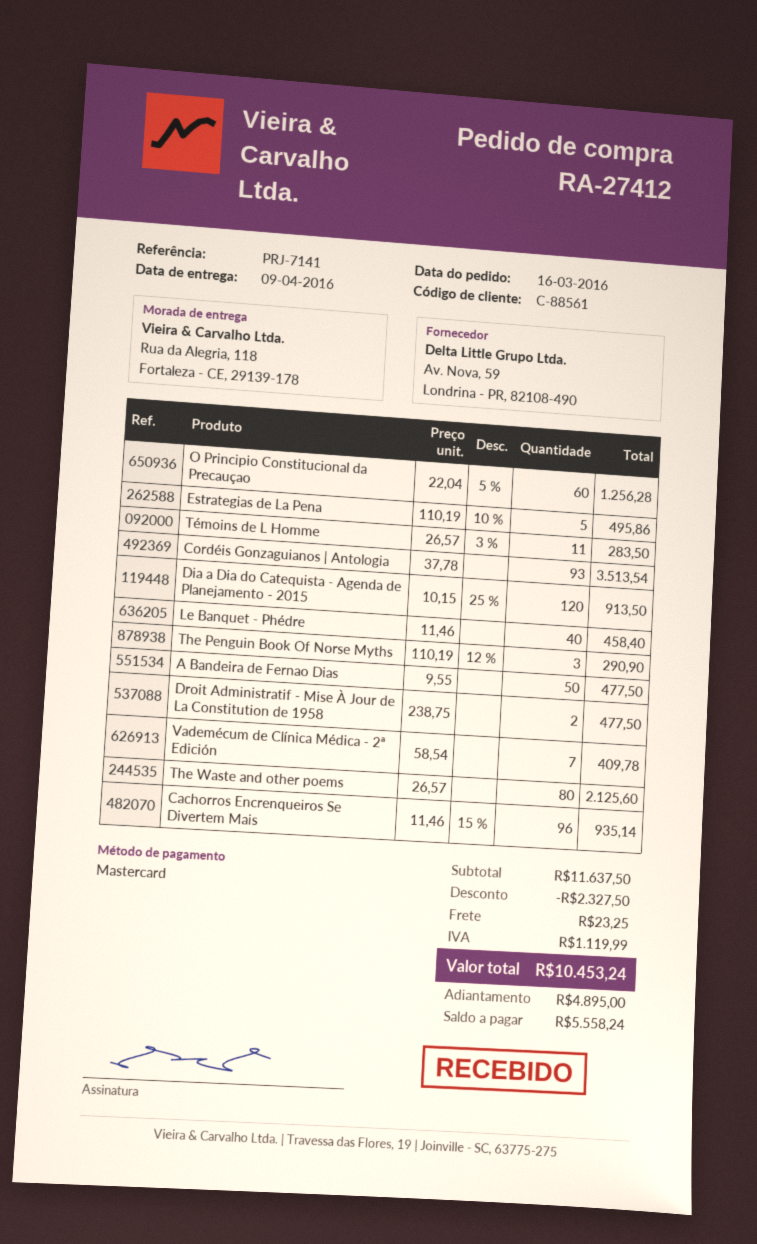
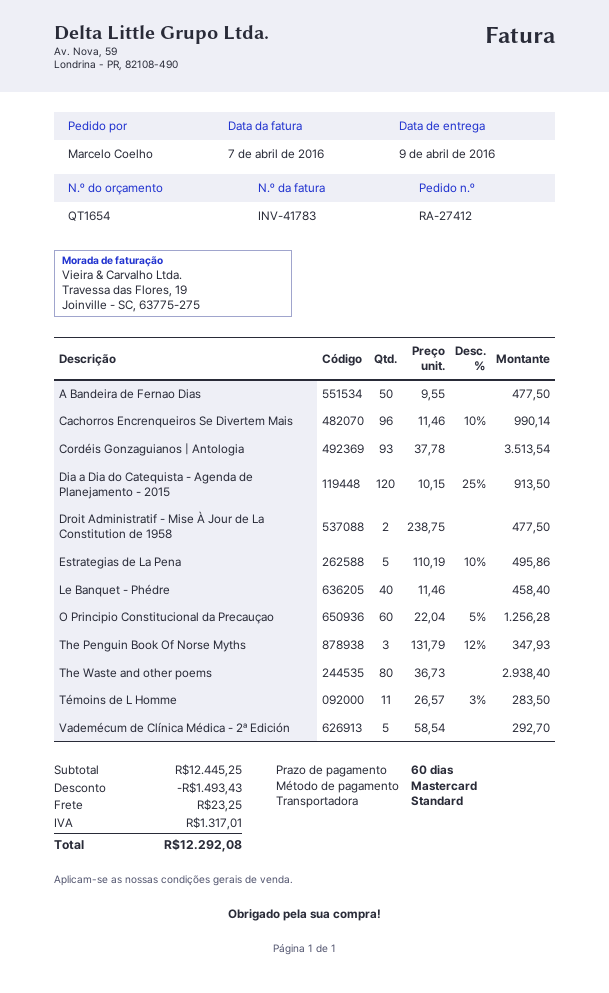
The Penguin Book Of Norse Myths: 3 x 110.19 - 12% = 290.90 -> 3 x 131.79 - 12% = 347.93
Vademécum de Clínica Médica - 2ª Edición: 7 x 58.54 = 409.78 -> 5 x 58.54 = 292.70
The Waste and other poems: 80 x 26.57 = 2125.60 -> 80 x 36.73 = 2938.40
Cachorros Encrenqueiros Se Divertem Mais: 96 x 11.46 - 15% = 935.14 -> 96 x 11.46 - 10% = 990.14
subtotal: 11637.50 -> 12445.25
discount: 2327.50 -> 1493.43
tax: 1119.99 -> 1317.01
total: 10453.24 -> 12292.08

